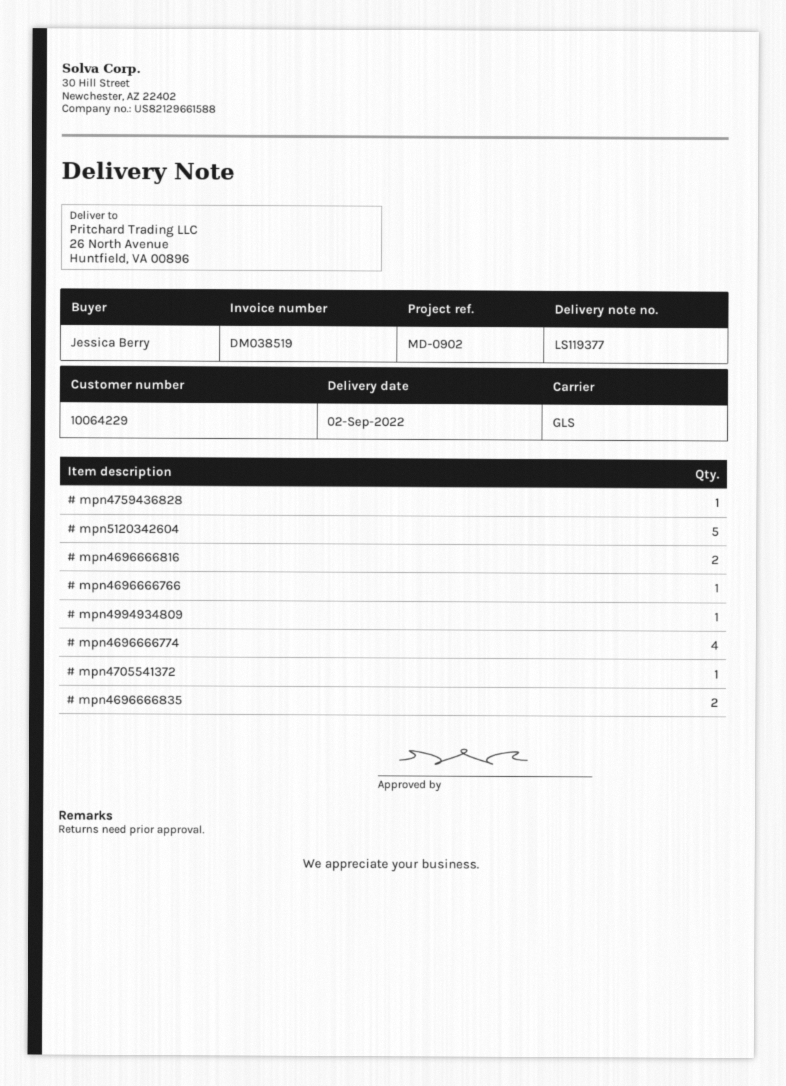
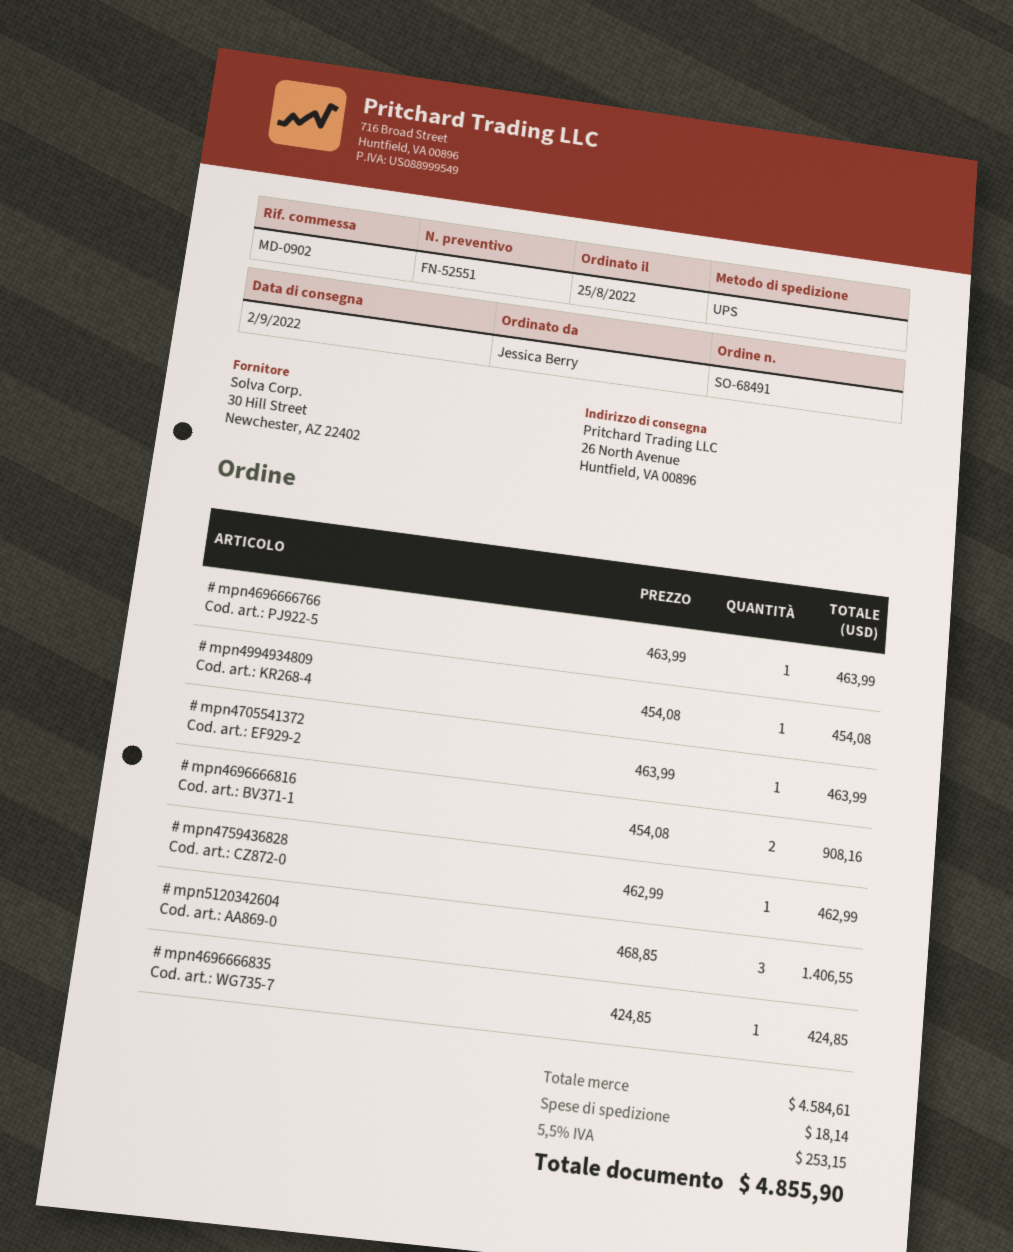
shipping method: GLS -> UPS
# mpn5120342604: 5 -> 3
# mpn4696666774: 4 -> none
# mpn4696666835: 2 -> 1

